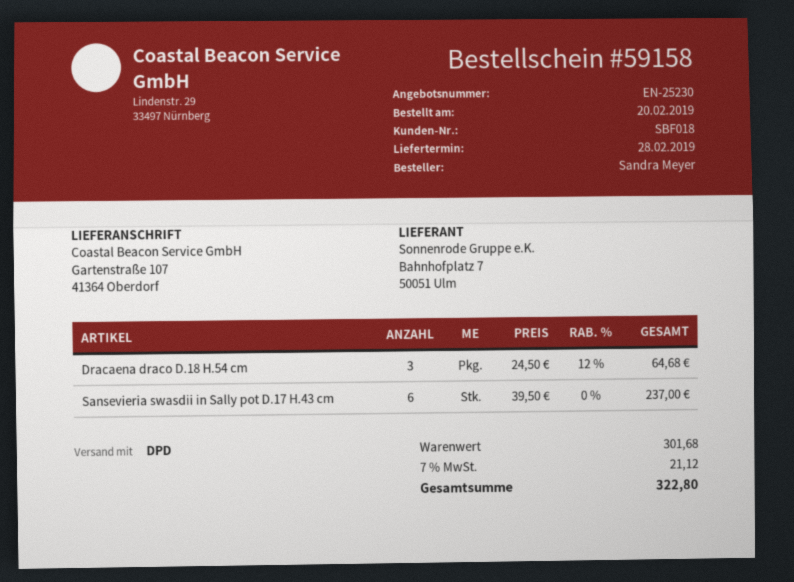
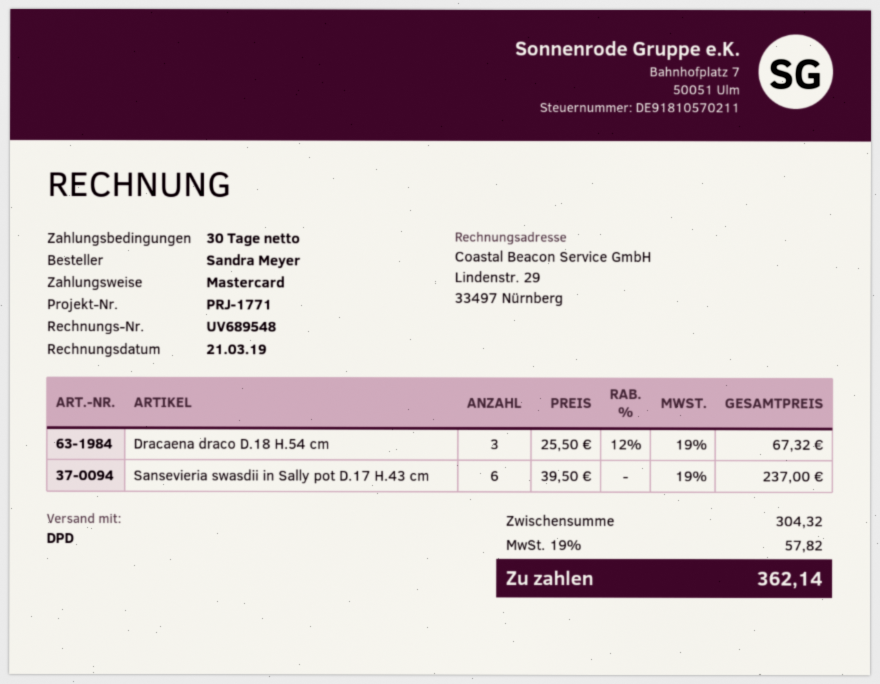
Dracaena draco D.18 H.54 cm: 3 x 24.50 - 12% = 64.68 -> 3 x 25.50 - 12% = 67.32
subtotal: 301.68 -> 304.32
tax: 7% = 21.12 -> 19% = 57.82
total: 322.80 -> 362.14

